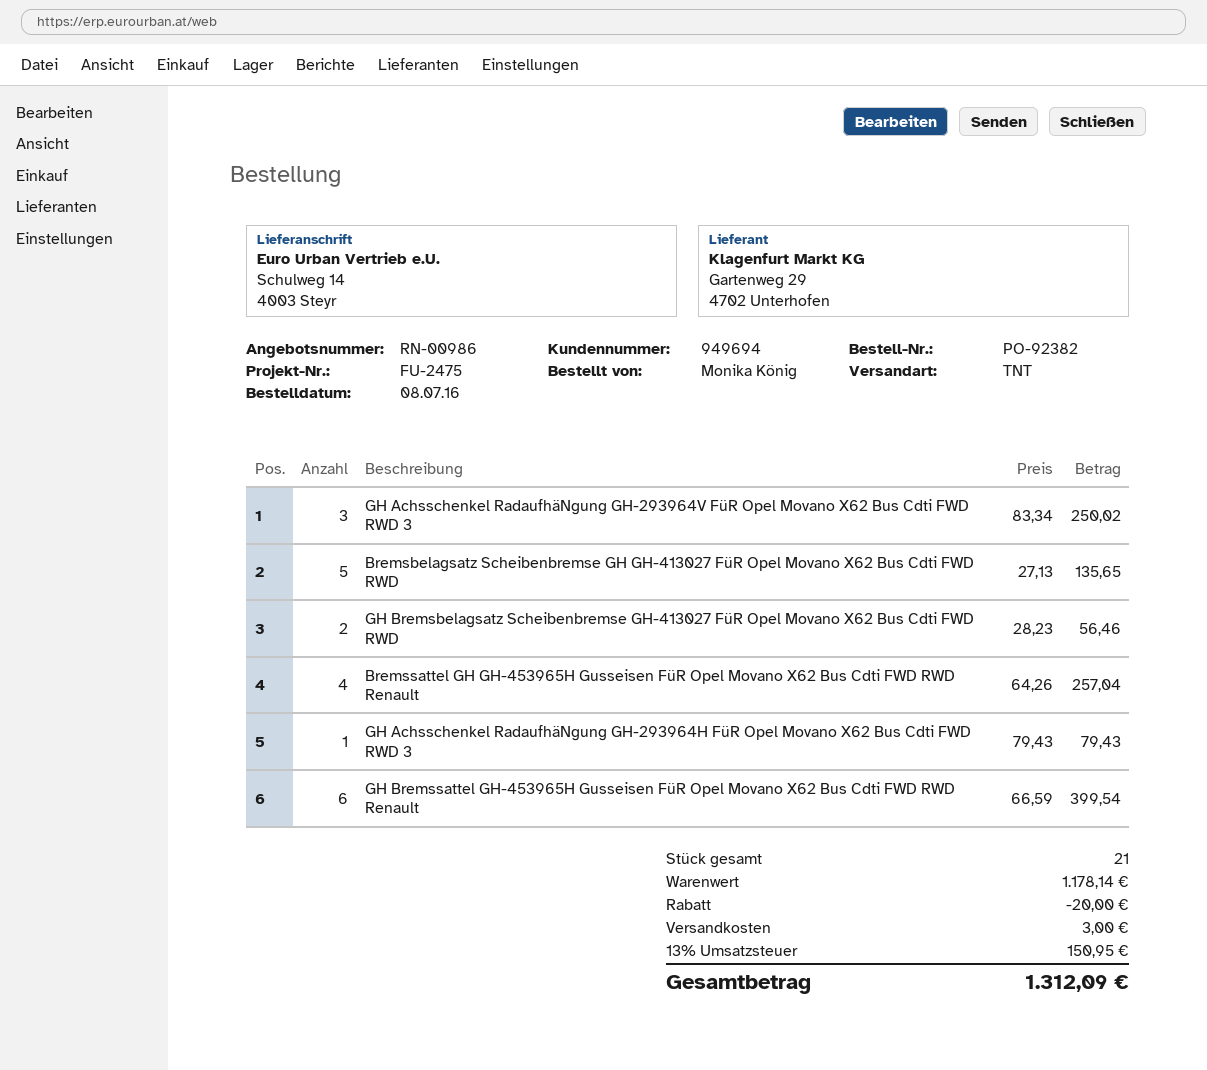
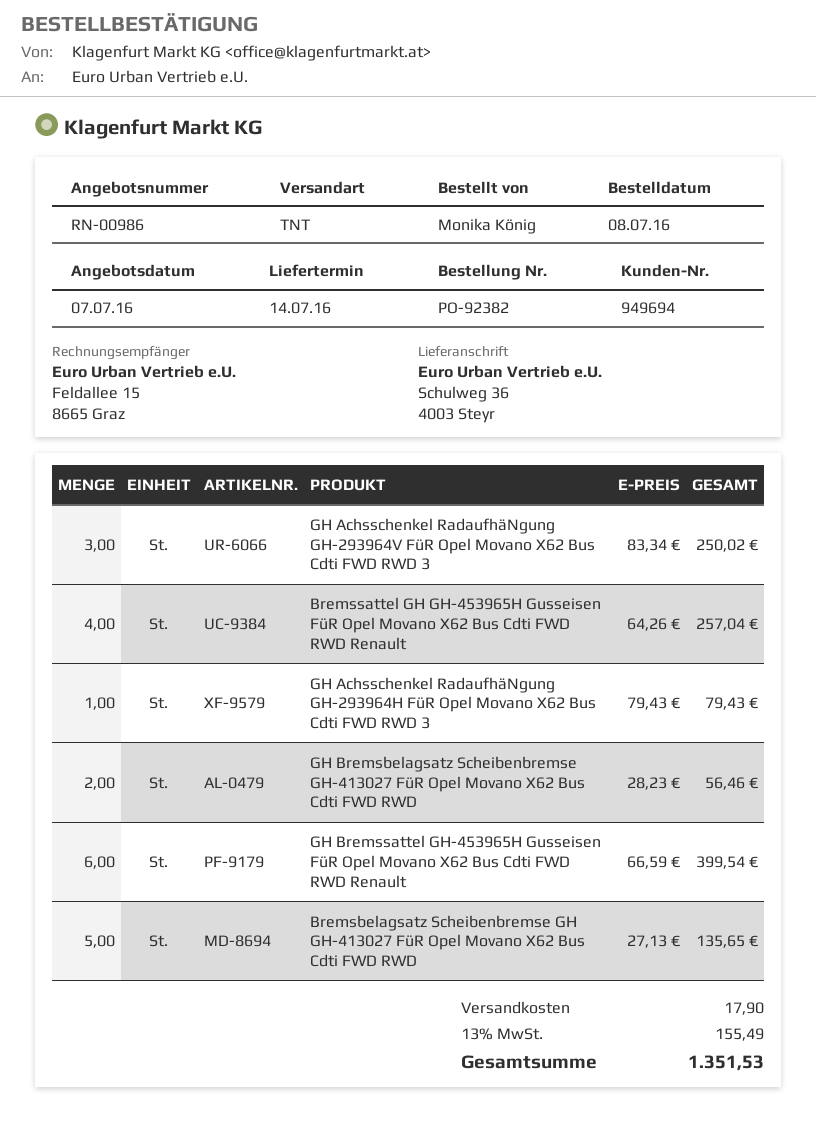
ship to: Schulweg 14, 4003 Steyr -> Schulweg 36, 4003 Steyr
discount: 20.00 -> none
shipping: 3.00 -> 17.90
tax: 13% = 150.95 -> 13% = 155.49
total: 1312.09 -> 1351.53

